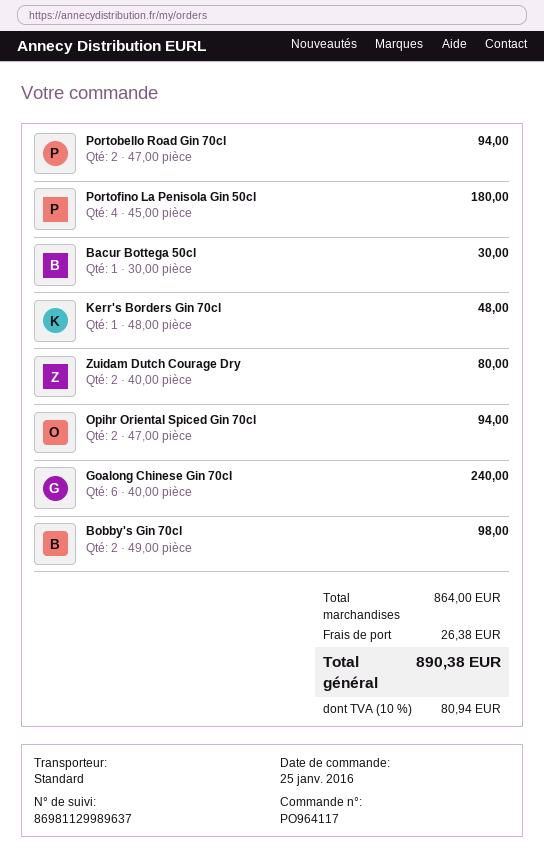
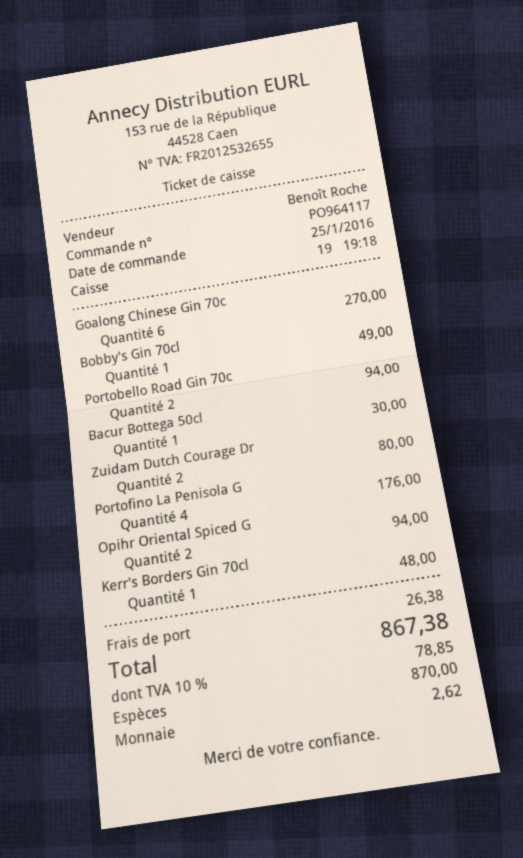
Portofino La Penisola Gin 50cl: 4 for 180.00 -> 4 for 176.00
Goalong Chinese Gin 70cl: 6 for 240.00 -> 6 for 270.00
Bobby's Gin 70cl: 2 for 98.00 -> 1 for 49.00
tax: 10% = 80.94 -> 10% = 78.85
total: 890.38 -> 867.38

